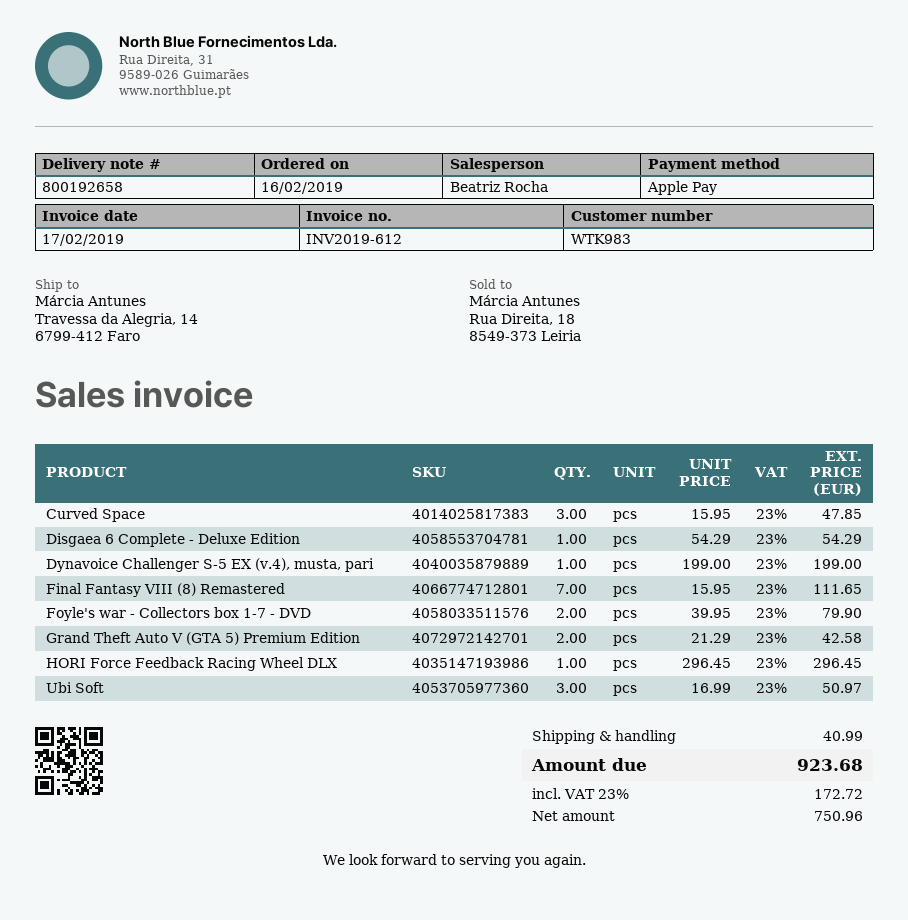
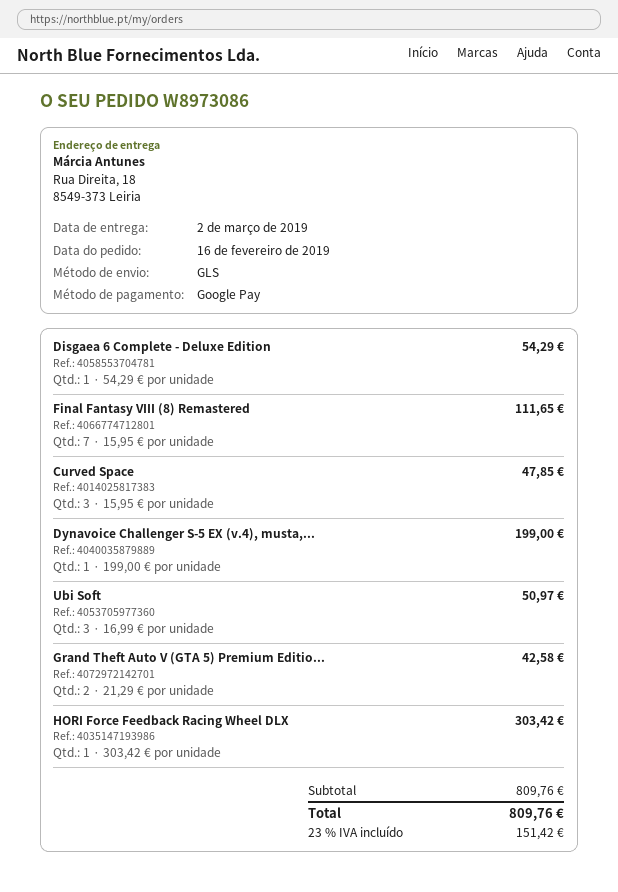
payment method: Apple Pay -> Google Pay
ship to: Travessa da Alegria, 14, 6799-412 Faro -> Rua Direita, 18, 8549-373 Leiria
Foyle's war - Collectors box 1-7 - DVD: 2 x 39.95 = 79.90 -> none
HORI Force Feedback Racing Wheel DLX: 1 x 296.45 = 296.45 -> 1 x 303.42 = 303.42
shipping: 40.99 -> none
tax: 23% = 172.72 -> 23% = 151.42
total: 923.68 -> 809.76

